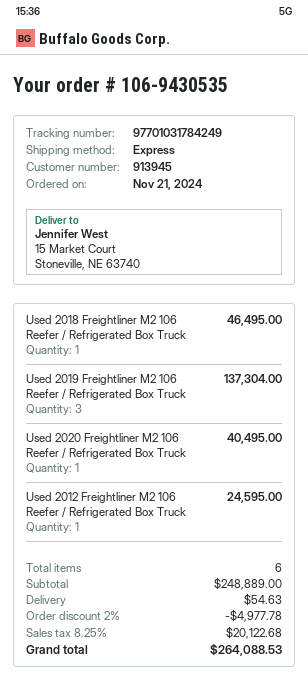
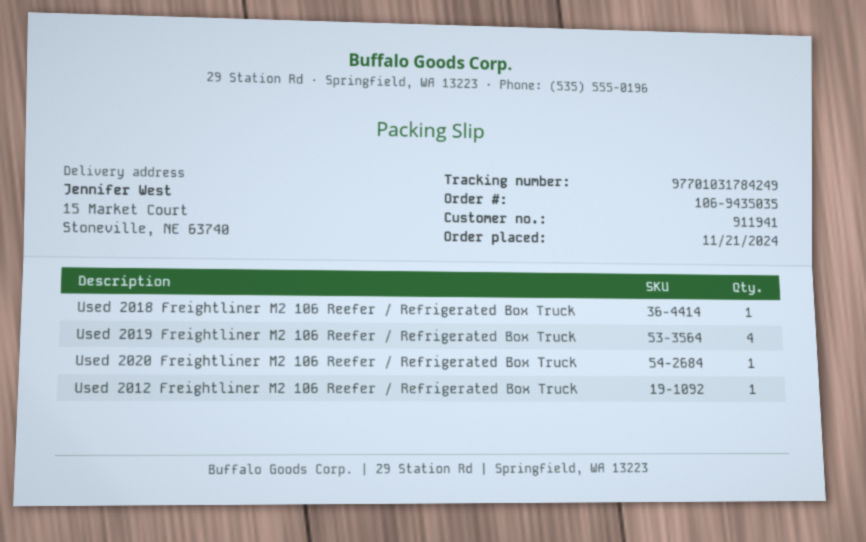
order number: 106-9430535 -> 106-9435035
customer number: 913945 -> 911941
Used 2019 Freightliner M2 106 Reefer / Refrigerated Box Truck: 3 -> 4

